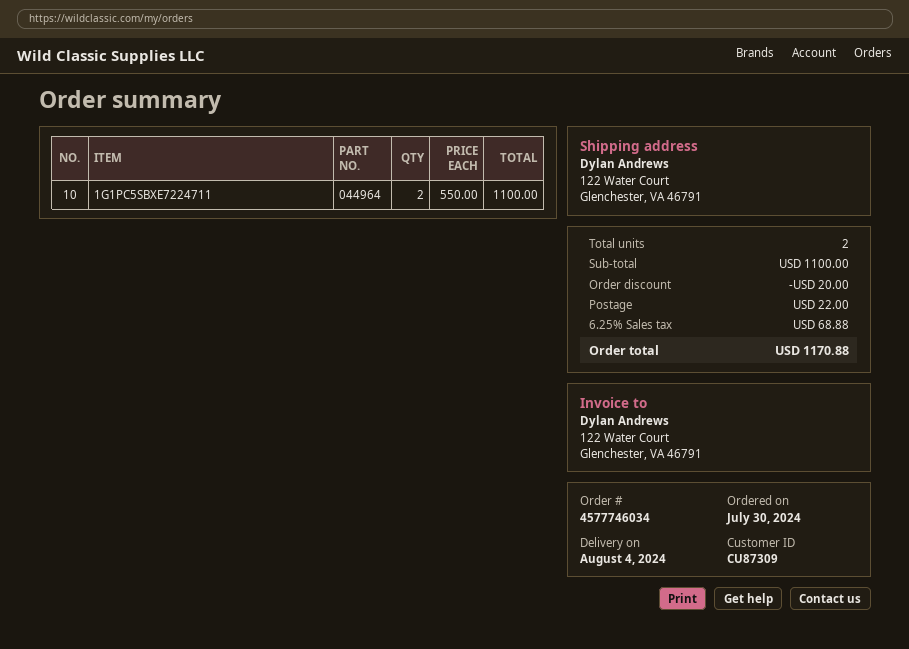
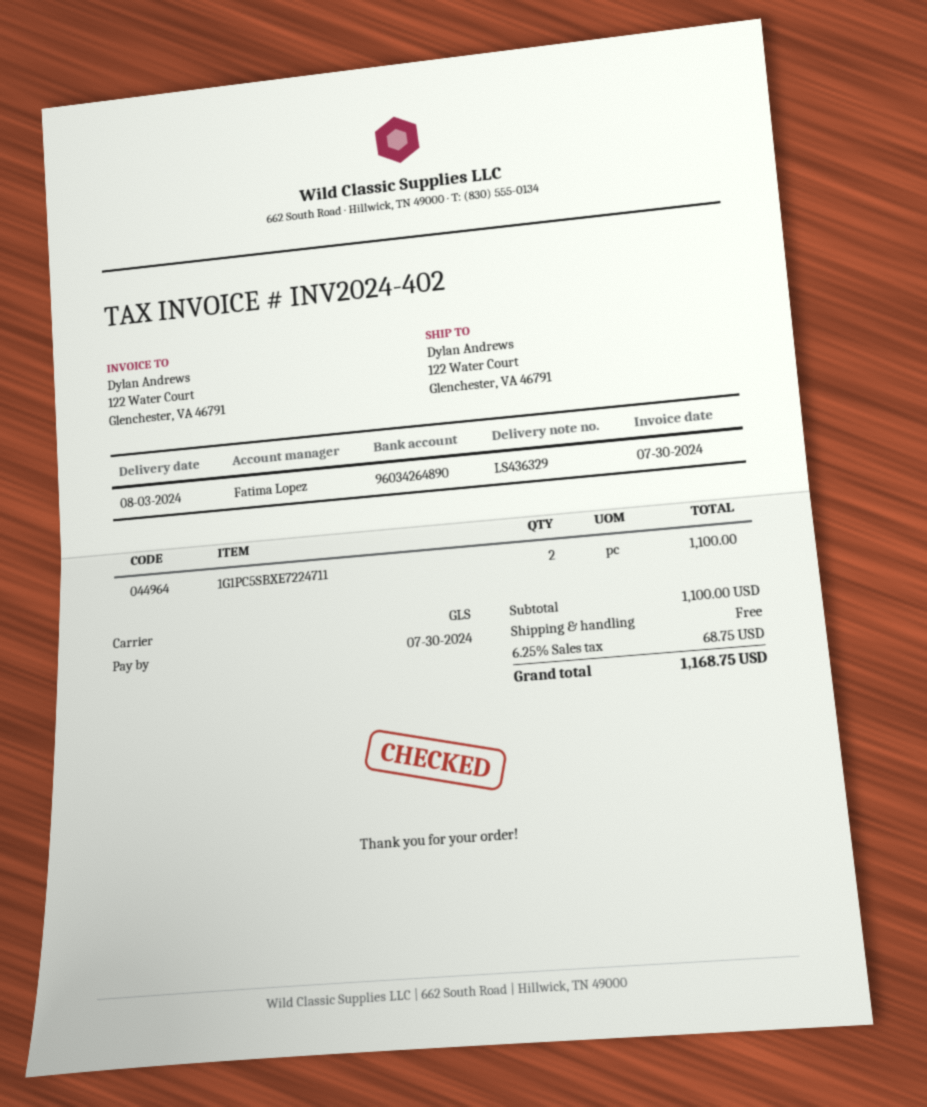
delivery date: 2024-08-04 -> 2024-08-03
discount: 20.00 -> none
shipping: 22.00 -> 0.00
tax: 6.25% = 68.88 -> 6.25% = 68.75
total: 1170.88 -> 1168.75

